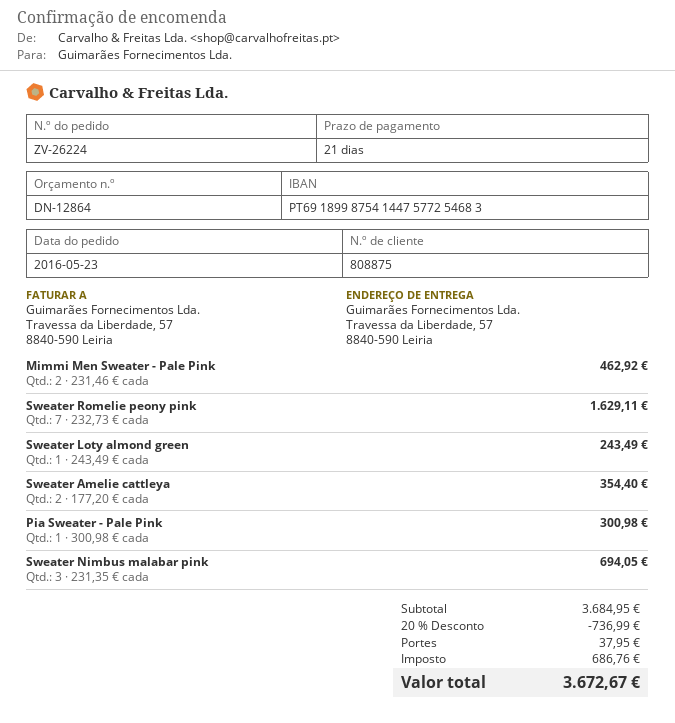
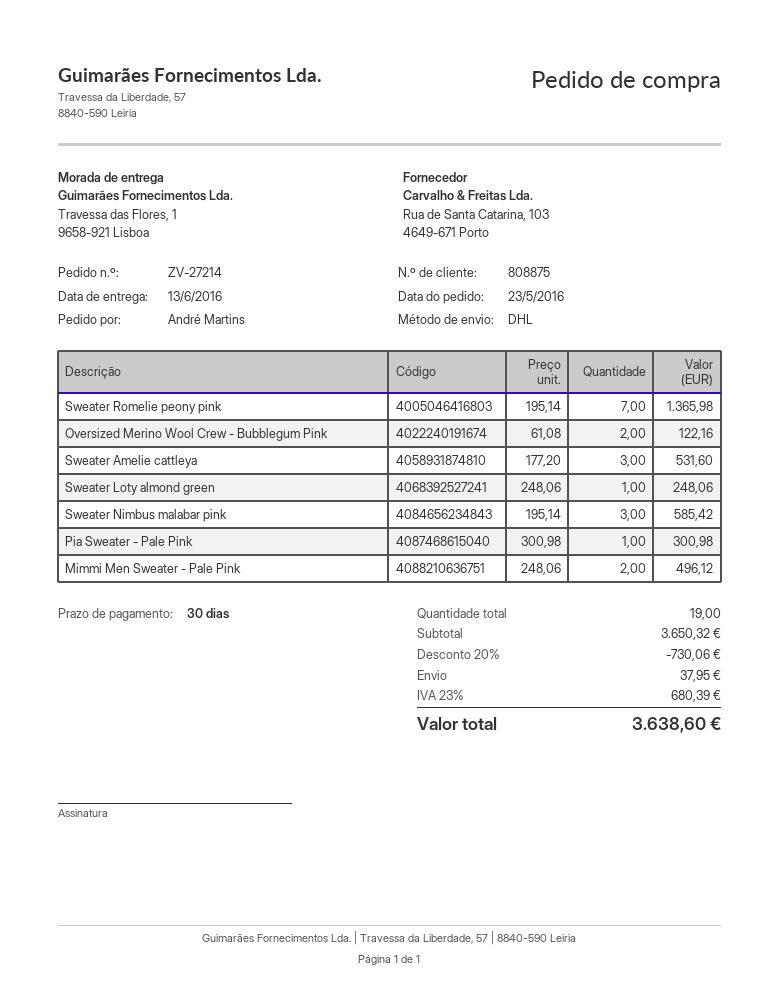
order number: ZV-26224 -> ZV-27214
payment terms: 21 days -> 30 days
ship to: Travessa da Liberdade, 57, 8840-590 Leiria -> Travessa das Flores, 1, 9658-921 Lisboa
Mimmi Men Sweater - Pale Pink: 2 x 231.46 = 462.92 -> 2 x 248.06 = 496.12
Sweater Romelie peony pink: 7 x 232.73 = 1629.11 -> 7 x 195.14 = 1365.98
Sweater Loty almond green: 1 x 243.49 = 243.49 -> 1 x 248.06 = 248.06
Sweater Amelie cattleya: 2 x 177.20 = 354.40 -> 3 x 177.20 = 531.60
Sweater Nimbus malabar pink: 3 x 231.35 = 694.05 -> 3 x 195.14 = 585.42
Oversized Merino Wool Crew - Bubblegum Pink: none -> 2 x 61.08 = 122.16
subtotal: 3684.95 -> 3650.32
discount: 20% = 736.99 -> 20% = 730.06
tax: 686.76 -> 680.39
total: 3672.67 -> 3638.60

